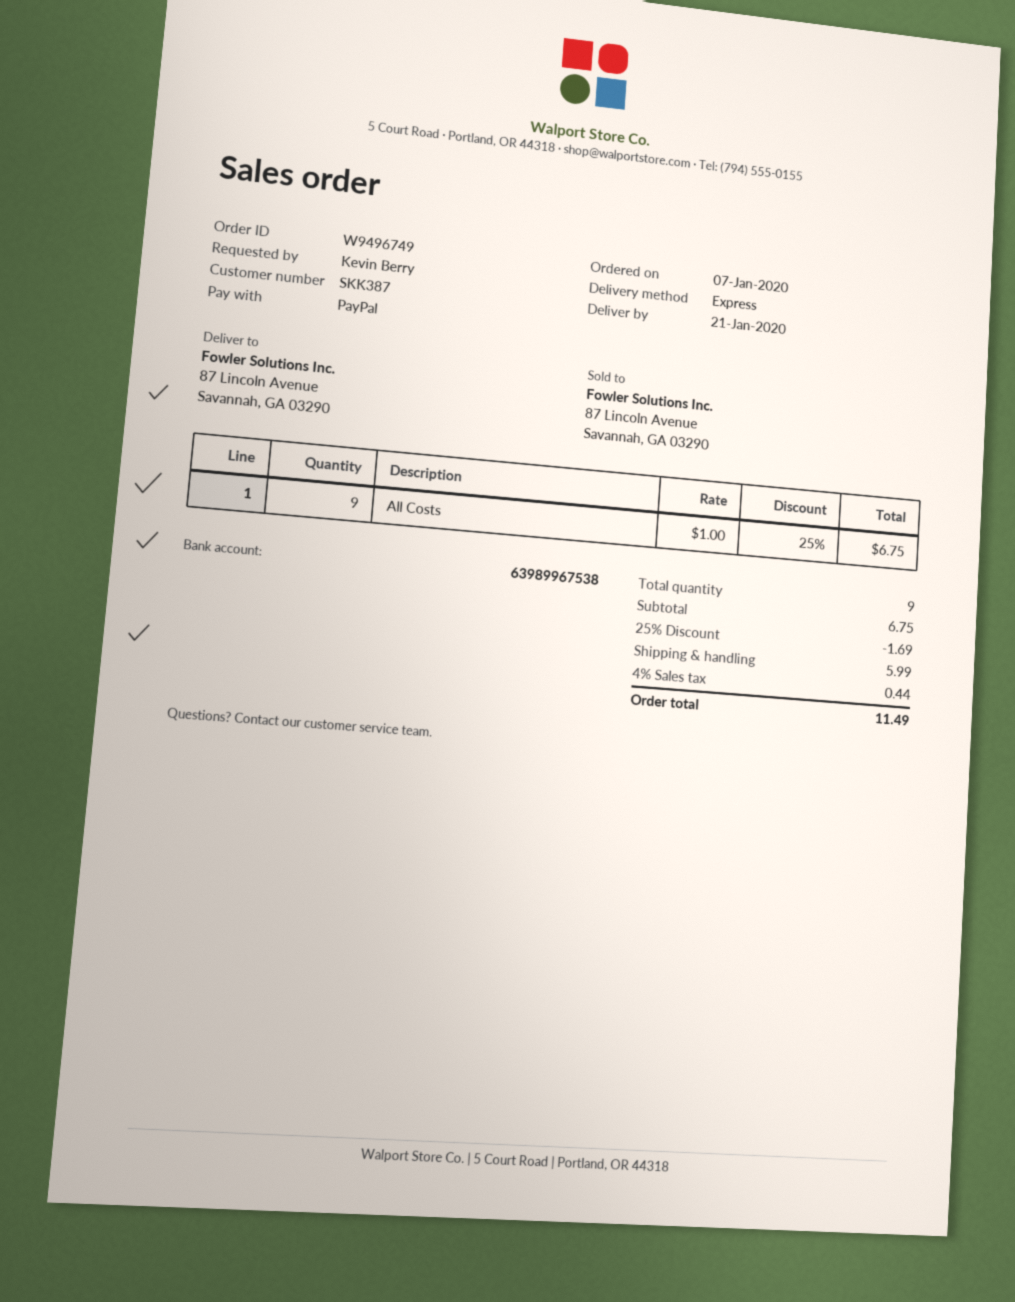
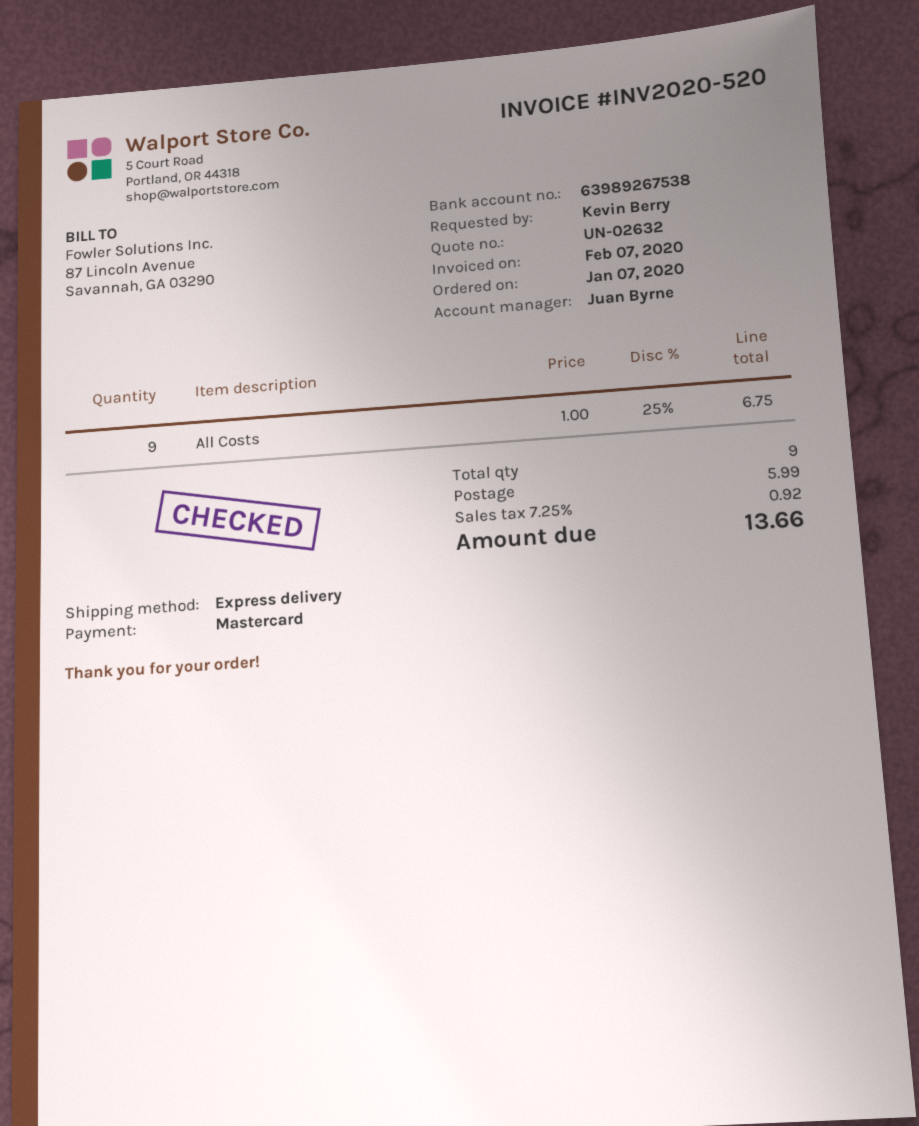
payment method: PayPal -> Mastercard
bank account: 63989967538 -> 63989267538
discount: 25% = 1.69 -> none
tax: 4% = 0.44 -> 7.25% = 0.92
total: 11.49 -> 13.66

